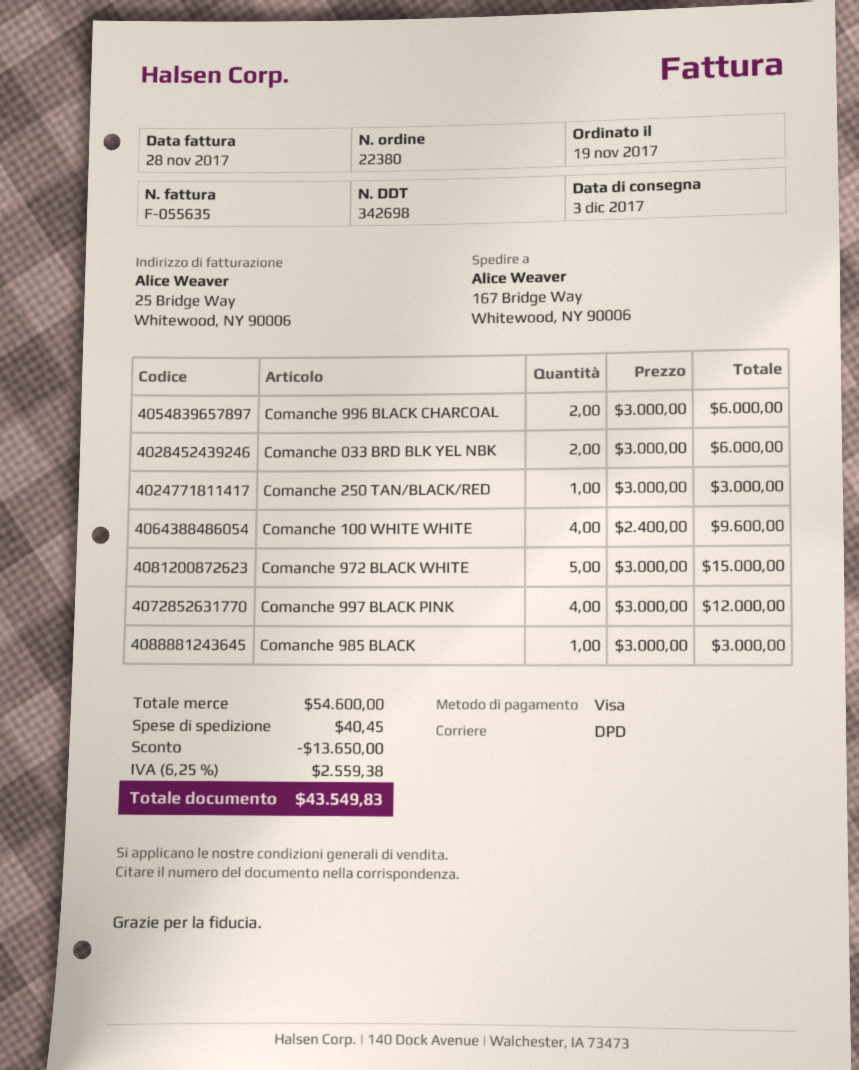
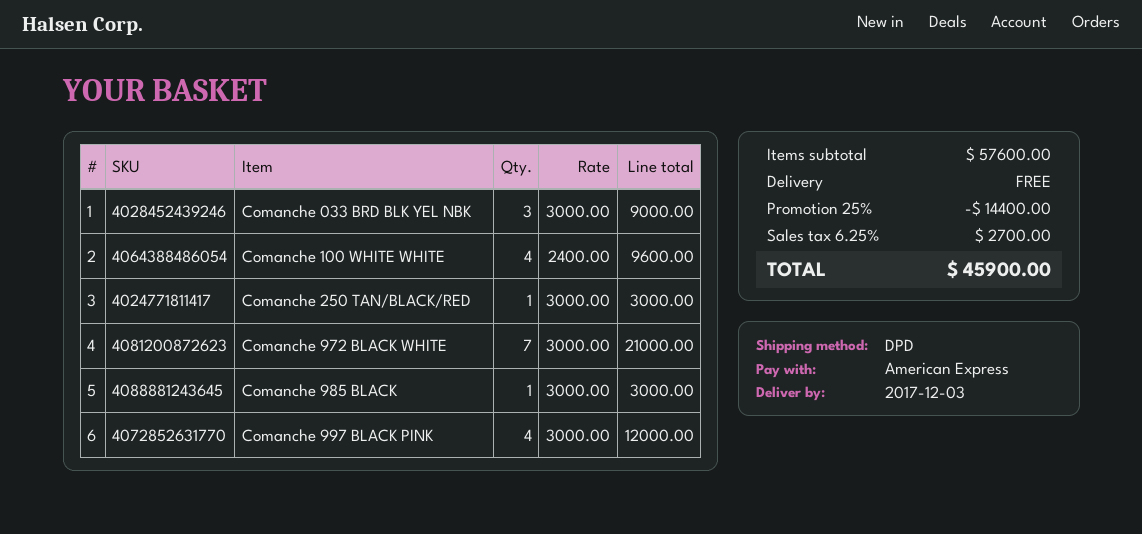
payment method: Visa -> American Express
Comanche 996 BLACK CHARCOAL: 2 x 3000.00 = 6000.00 -> none
Comanche 033 BRD BLK YEL NBK: 2 x 3000.00 = 6000.00 -> 3 x 3000.00 = 9000.00
Comanche 972 BLACK WHITE: 5 x 3000.00 = 15000.00 -> 7 x 3000.00 = 21000.00
subtotal: 54600.00 -> 57600.00
discount: 13650.00 -> 14400.00
shipping: 40.45 -> 0.00
tax: 6.25% = 2559.38 -> 6.25% = 2700.00
total: 43549.83 -> 45900.00

